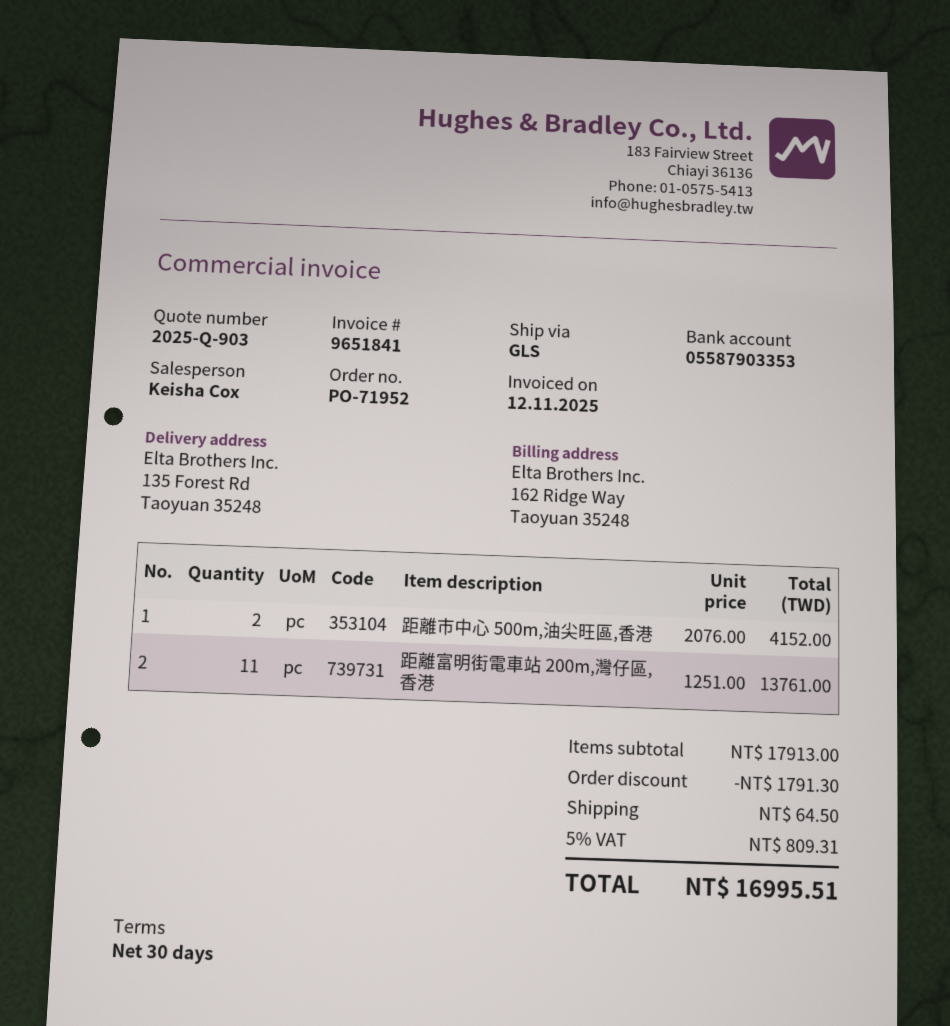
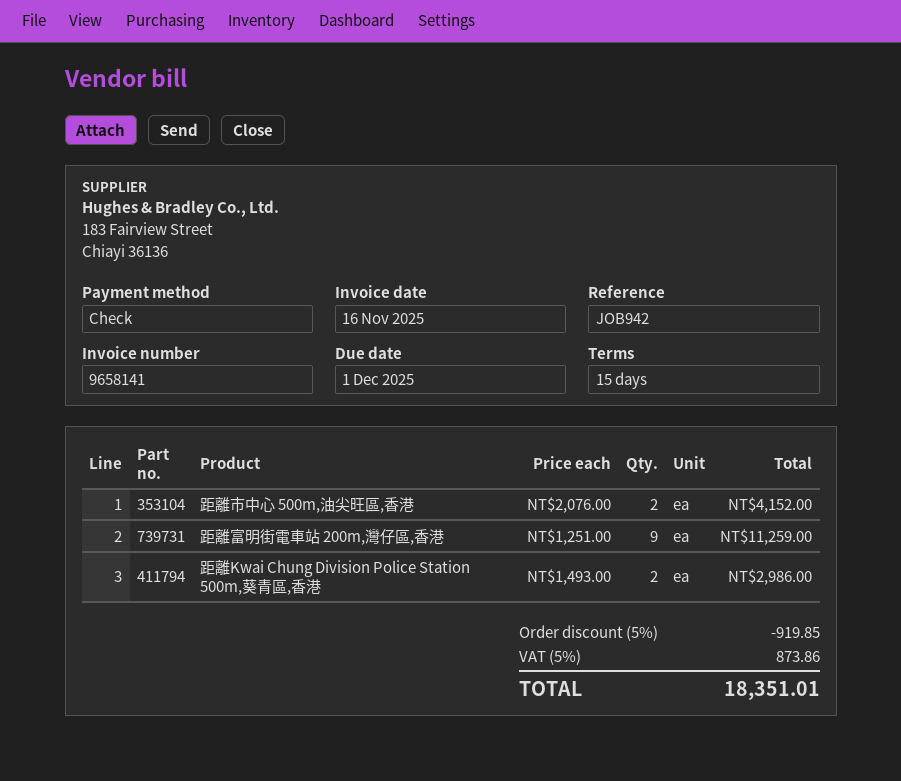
invoice number: 9651841 -> 9658141
invoice date: 2025-11-12 -> 2025-11-16
payment terms: 30 days -> 15 days
距離富明街電車站 200m,灣仔區,香港: 11 x 1251.00 = 13761.00 -> 9 x 1251.00 = 11259.00
距離Kwai Chung Division Police Station 500m,葵青區,香港: none -> 2 x 1493.00 = 2986.00
discount: 1791.30 -> 919.85
shipping: 64.50 -> none
tax: 5% = 809.31 -> 5% = 873.86
total: 16995.51 -> 18351.01

